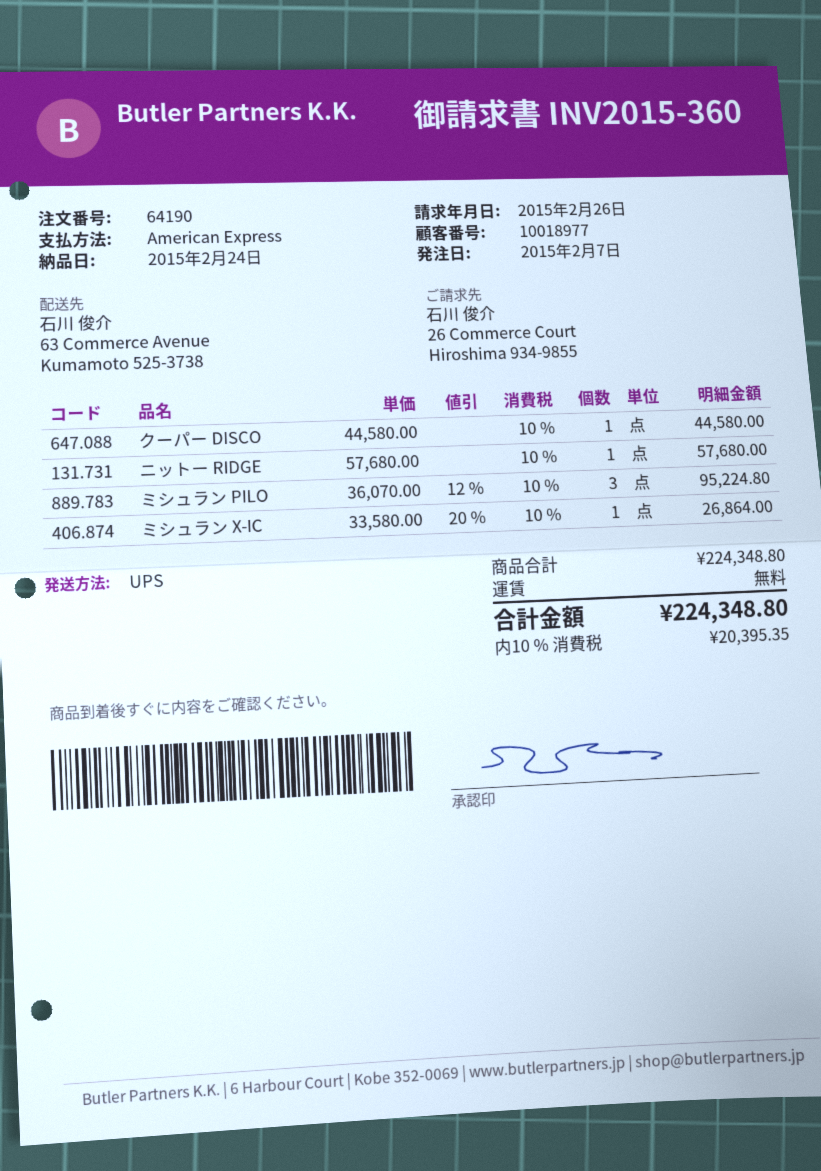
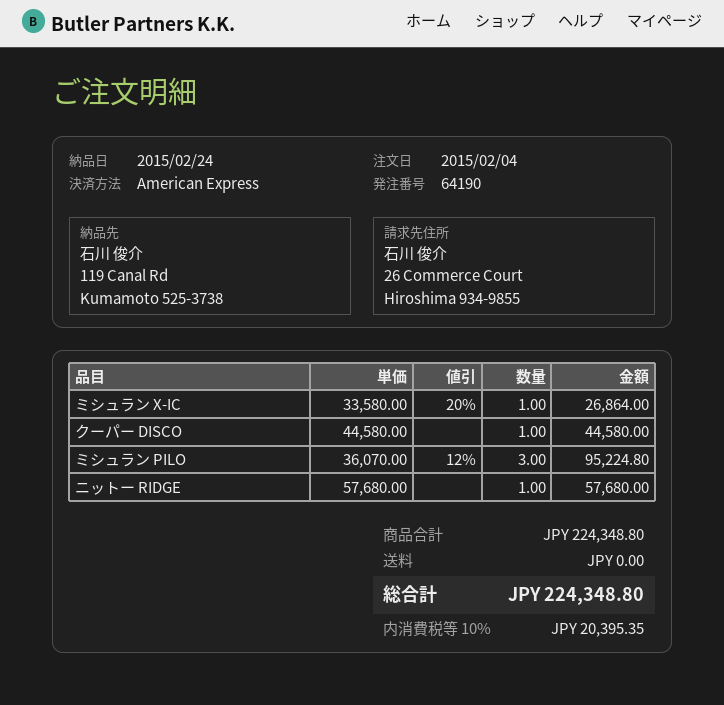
order date: 2015-02-07 -> 2015-02-04
ship to: 63 Commerce Avenue, Kumamoto 525-3738 -> 119 Canal Rd, Kumamoto 525-3738

